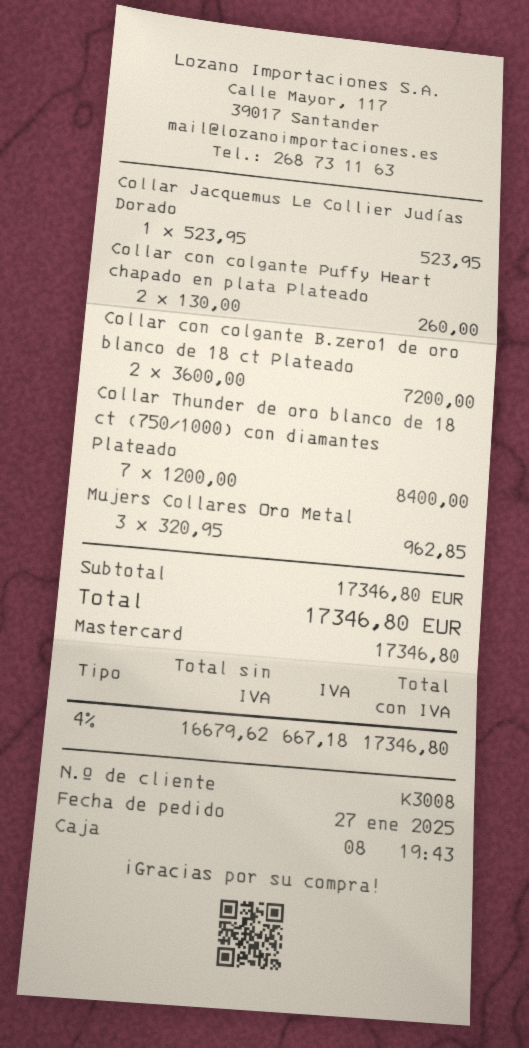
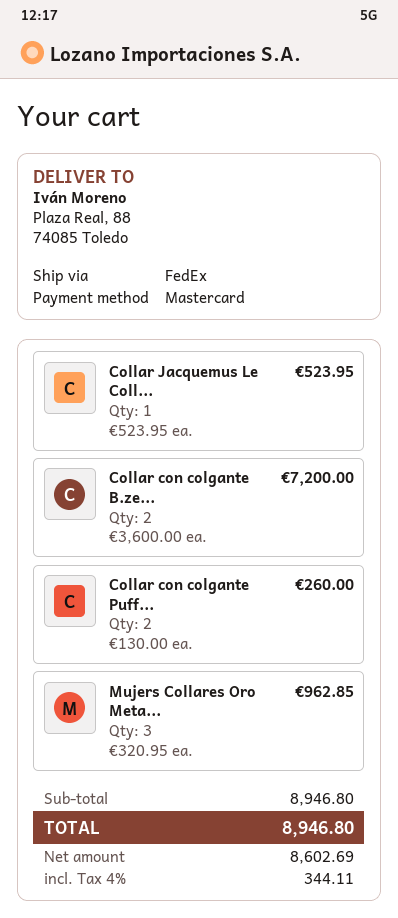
Collar Thunder de oro blanco de 18 ct (750/1000) con diamantes Plateado: 7 x 1200.00 = 8400.00 -> none
subtotal: 17346.80 -> 8946.80
net: 16679.62 -> 8602.69
tax: 4% = 667.18 -> 4% = 344.11
total: 17346.80 -> 8946.80

